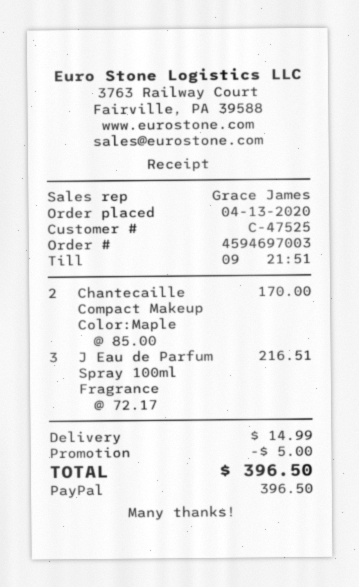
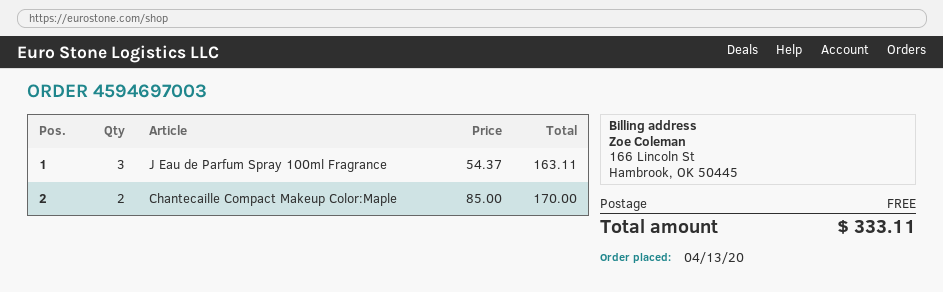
J Eau de Parfum Spray 100ml Fragrance: 3 x 72.17 = 216.51 -> 3 x 54.37 = 163.11
discount: 5.00 -> none
shipping: 14.99 -> 0.00
total: 396.50 -> 333.11

